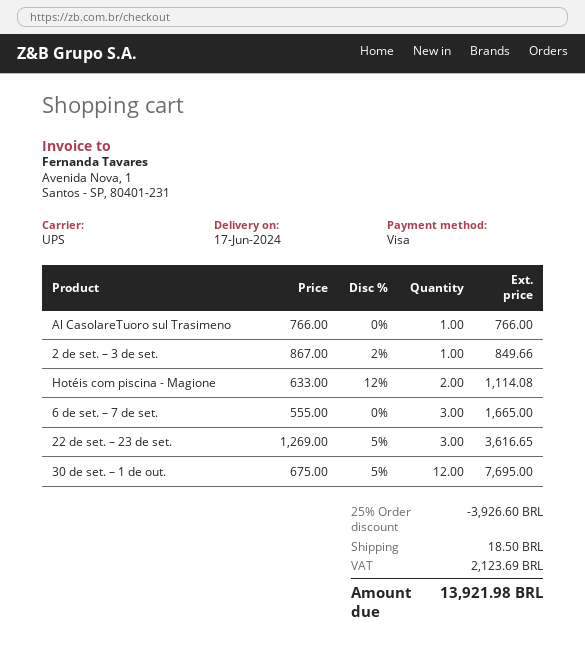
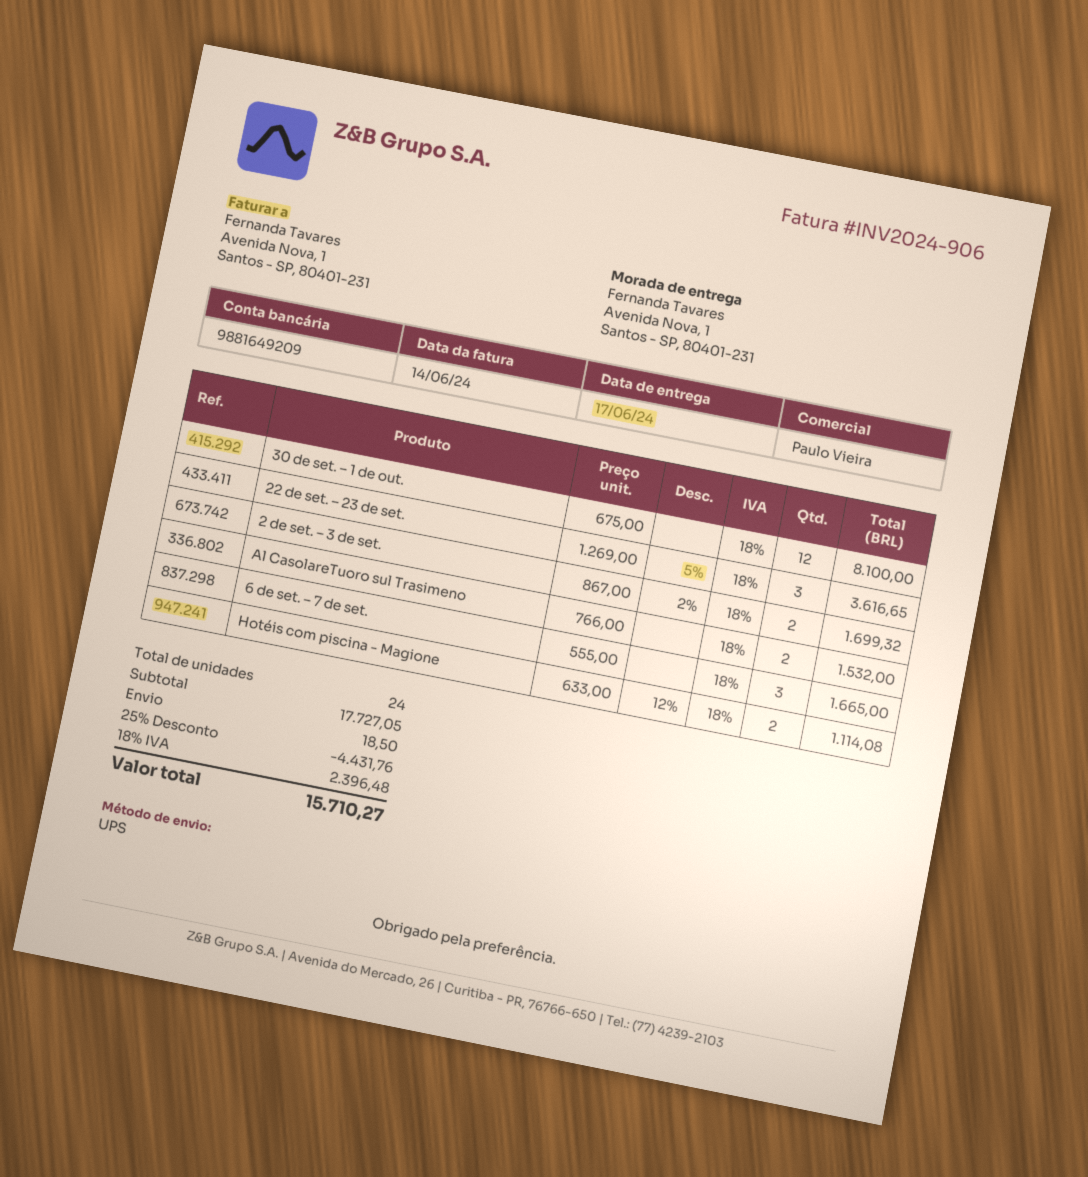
Al CasolareTuoro sul Trasimeno: 1 x 766.00 = 766.00 -> 2 x 766.00 = 1532.00
2 de set. – 3 de set.: 1 x 867.00 - 2% = 849.66 -> 2 x 867.00 - 2% = 1699.32
30 de set. – 1 de out.: 12 x 675.00 - 5% = 7695.00 -> 12 x 675.00 = 8100.00
discount: 25% = 3926.60 -> 25% = 4431.76
tax: 2123.69 -> 2396.48
total: 13921.98 -> 15710.27

